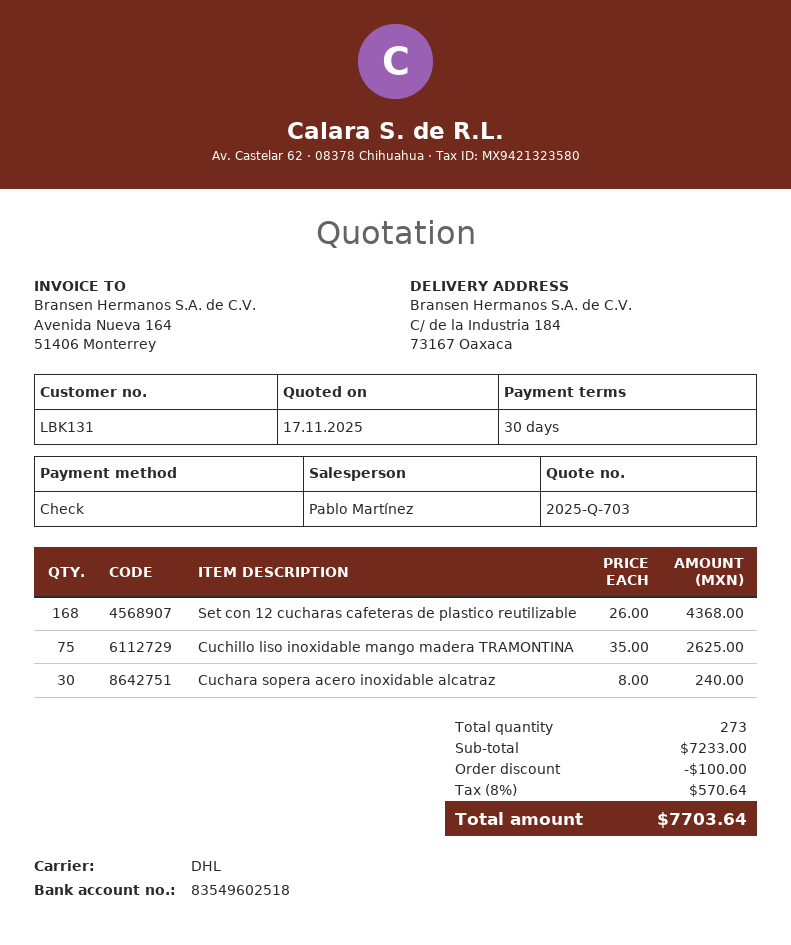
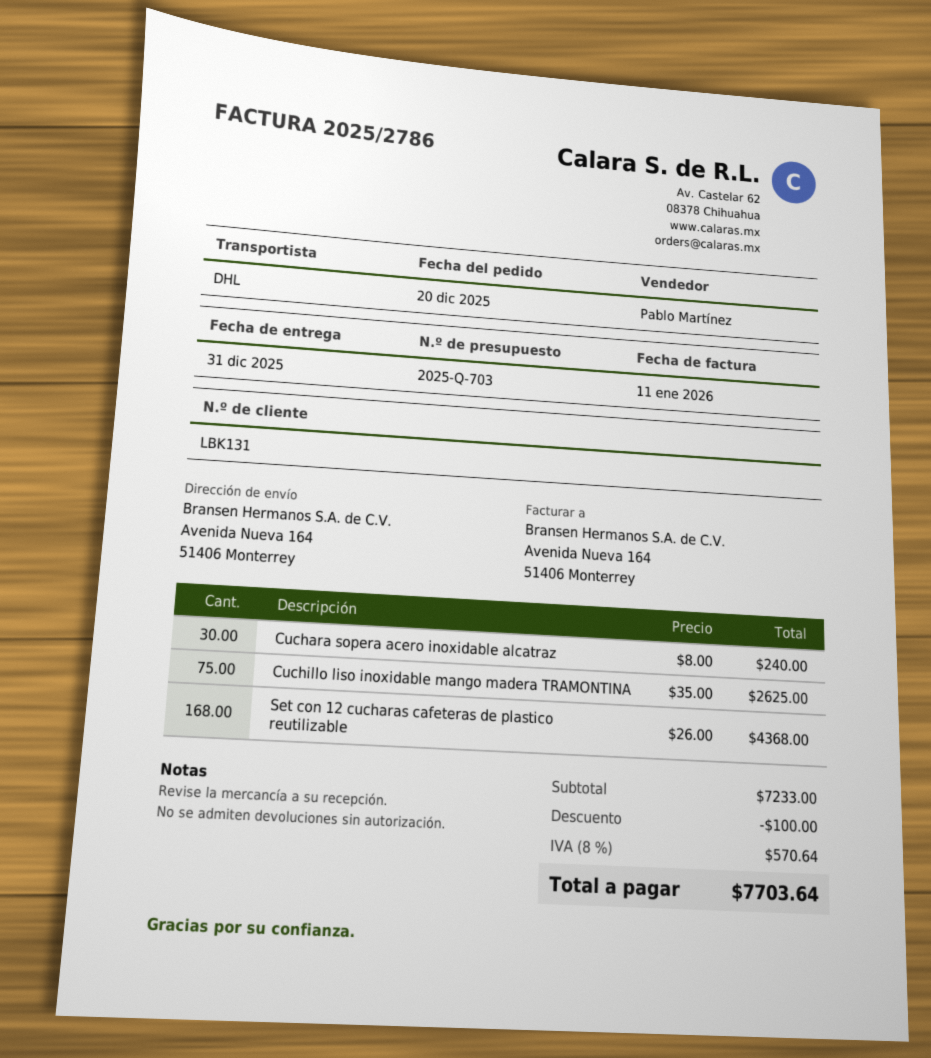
ship to: C/ de la Industria 184, 73167 Oaxaca -> Avenida Nueva 164, 51406 Monterrey

